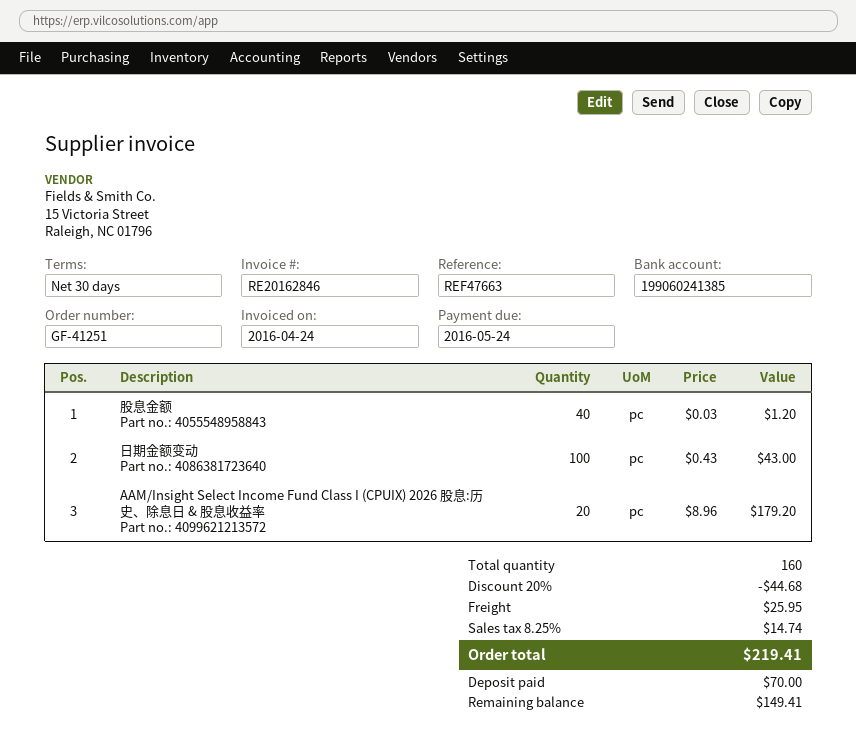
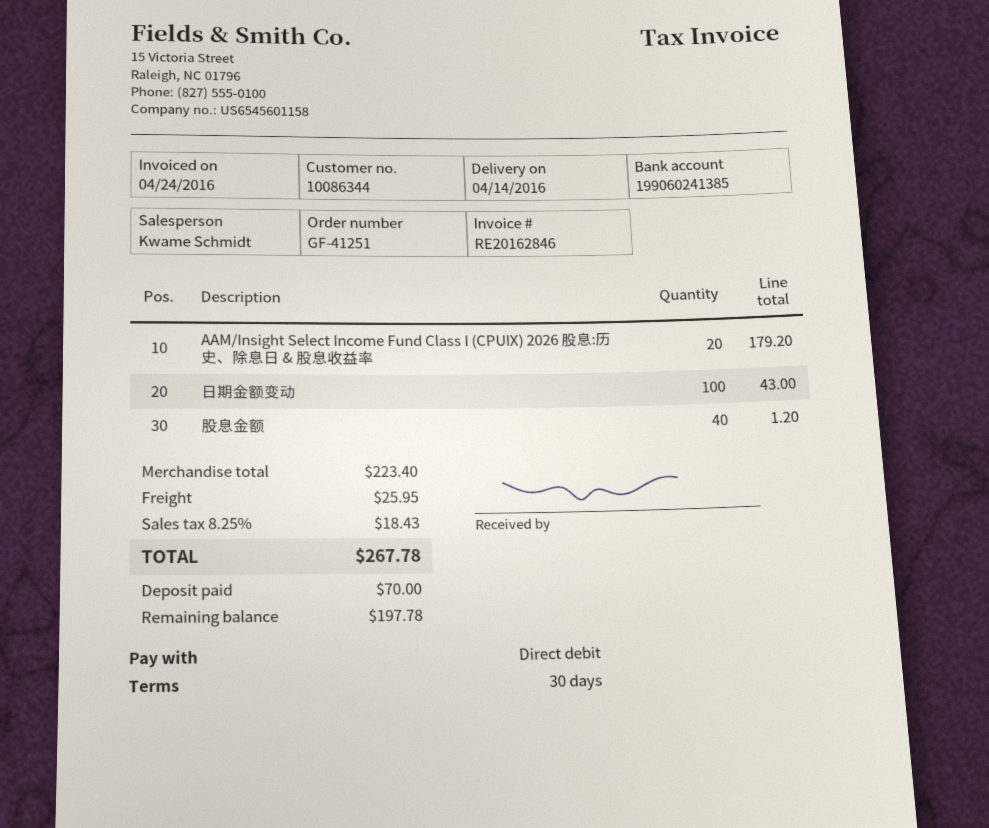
discount: 20% = 44.68 -> none
tax: 8.25% = 14.74 -> 8.25% = 18.43
total: 219.41 -> 267.78
balance: 149.41 -> 197.78

